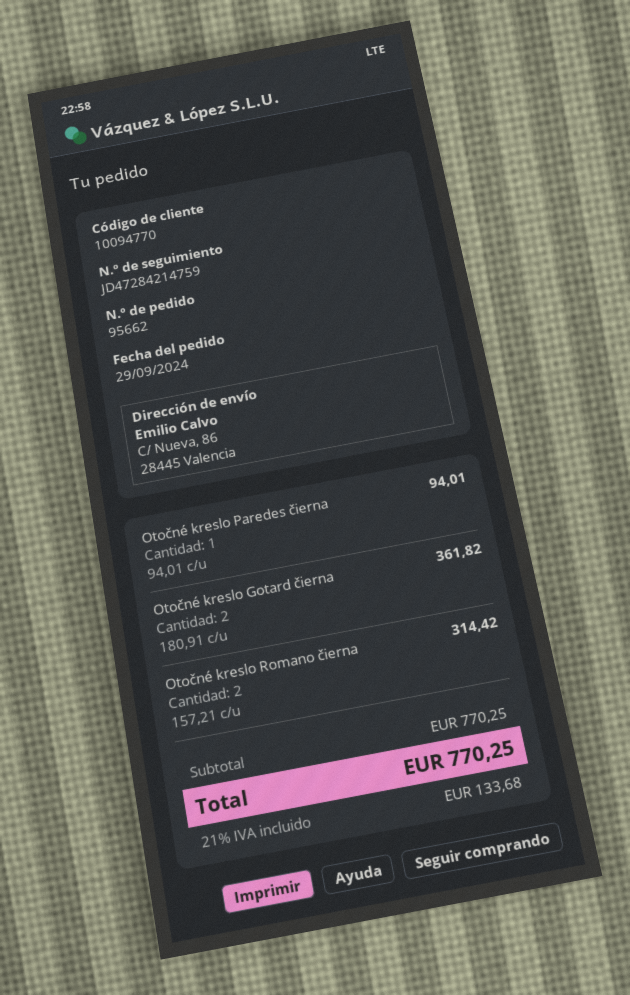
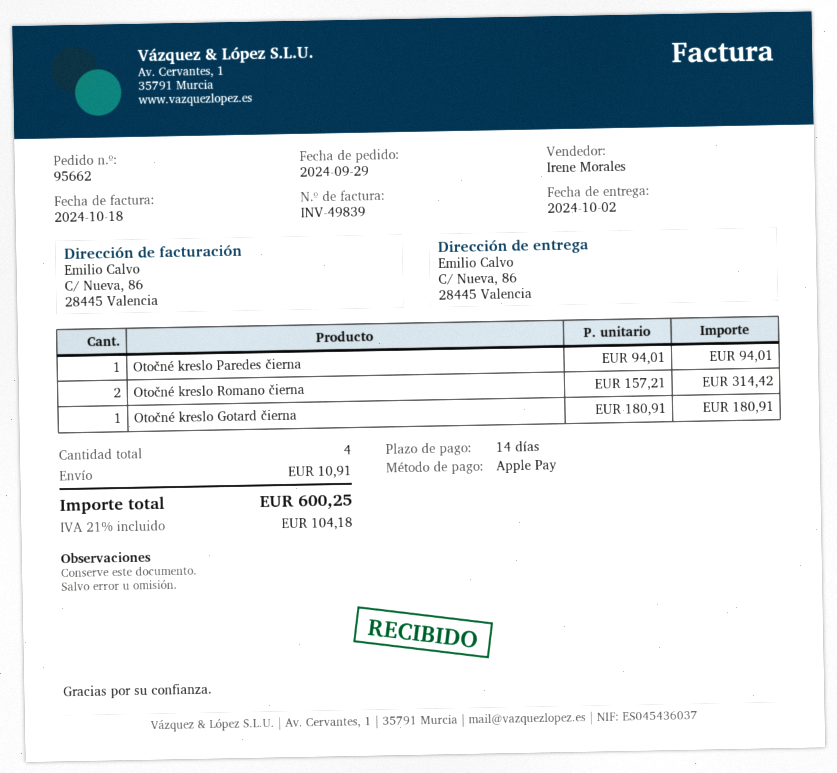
Otočné kreslo Gotard čierna: 2 x 180.91 = 361.82 -> 1 x 180.91 = 180.91
shipping: none -> 10.91
tax: 21% = 133.68 -> 21% = 104.18
total: 770.25 -> 600.25

